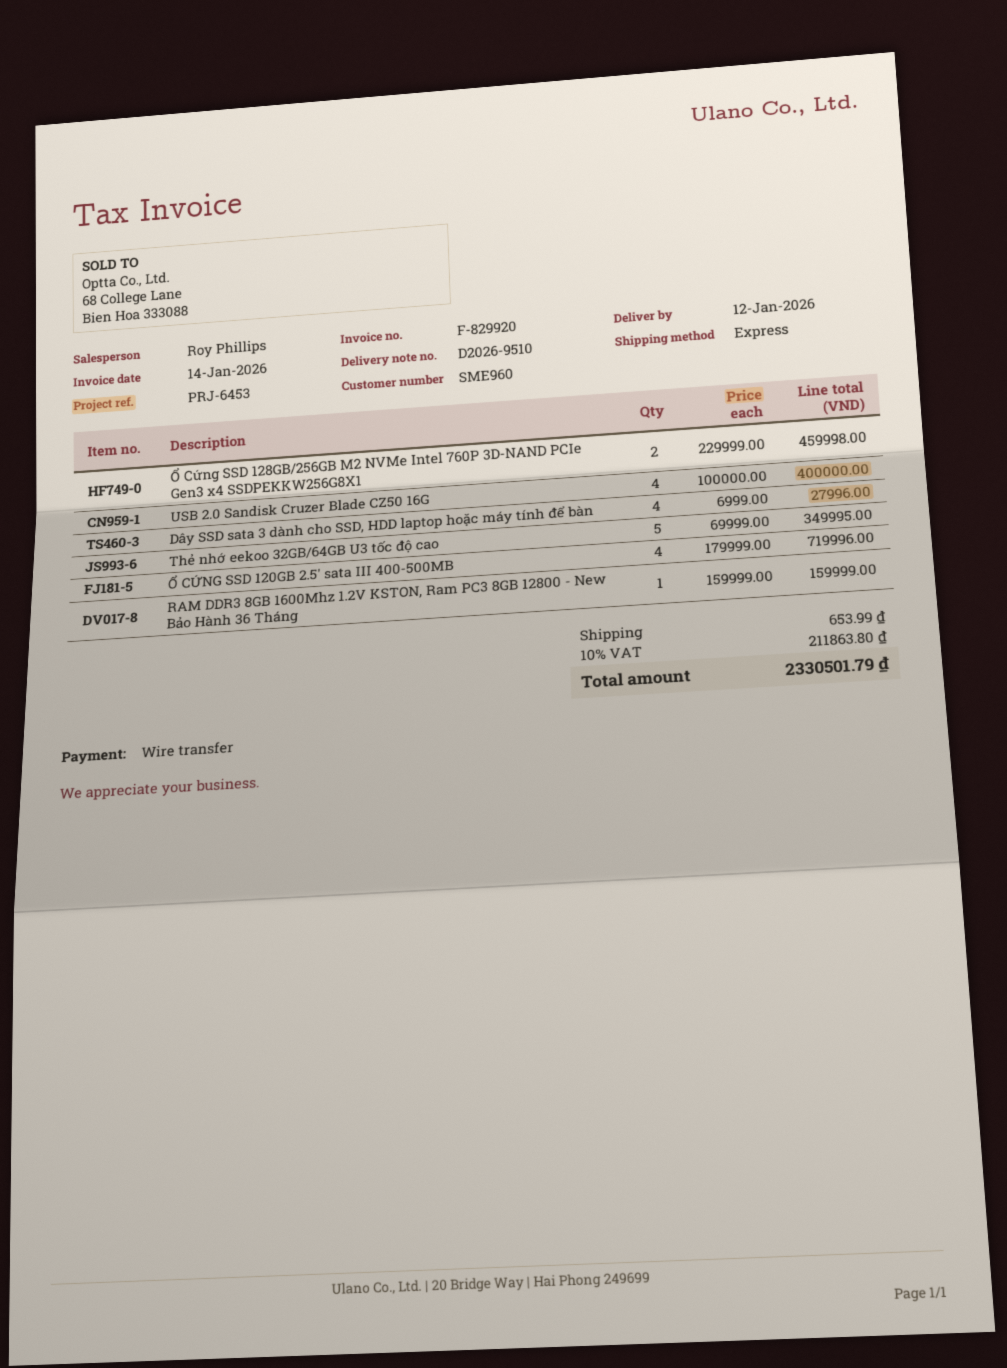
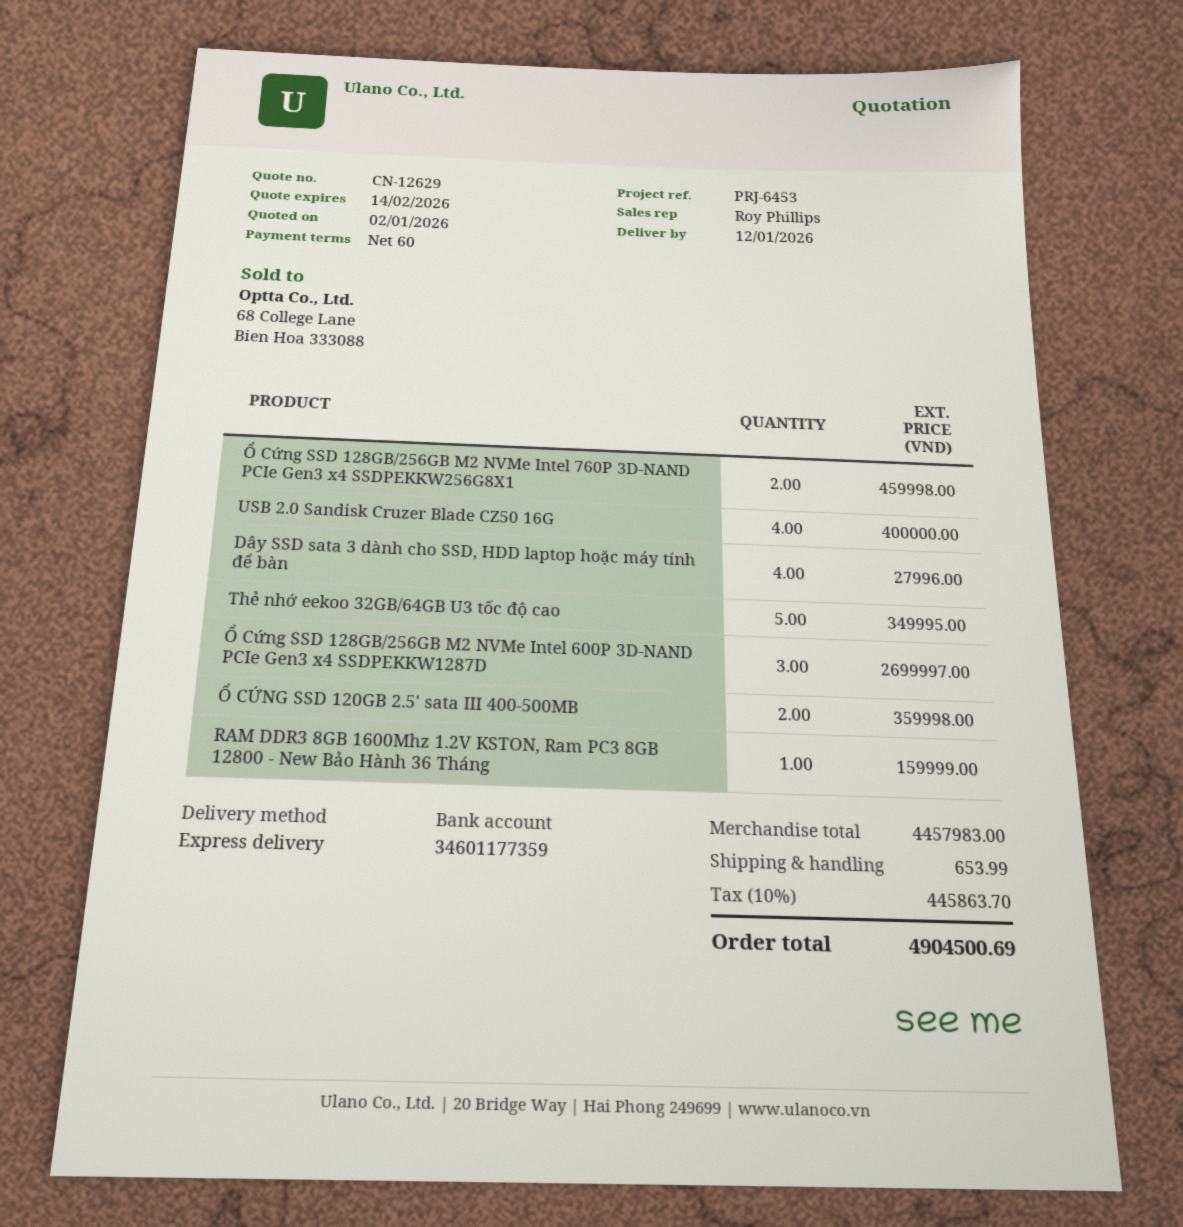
Ổ CỨNG SSD 120GB 2.5' sata III 400-500MB: 4 for 719996.00 -> 2 for 359998.00
Ổ Cứng SSD 128GB/256GB M2 NVMe Intel 600P 3D-NAND PCIe Gen3 x4 SSDPEKKW1287D: none -> 3 for 2699997.00
tax: 10% = 211863.80 -> 10% = 445863.70
total: 2330501.79 -> 4904500.69

